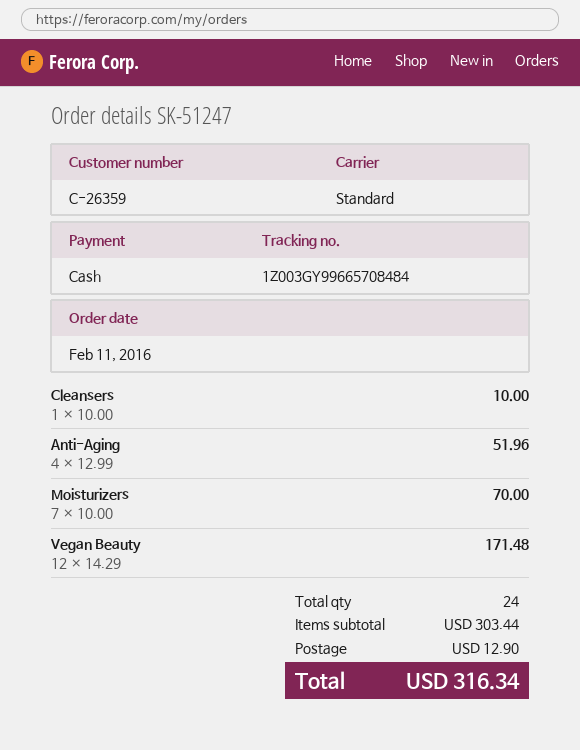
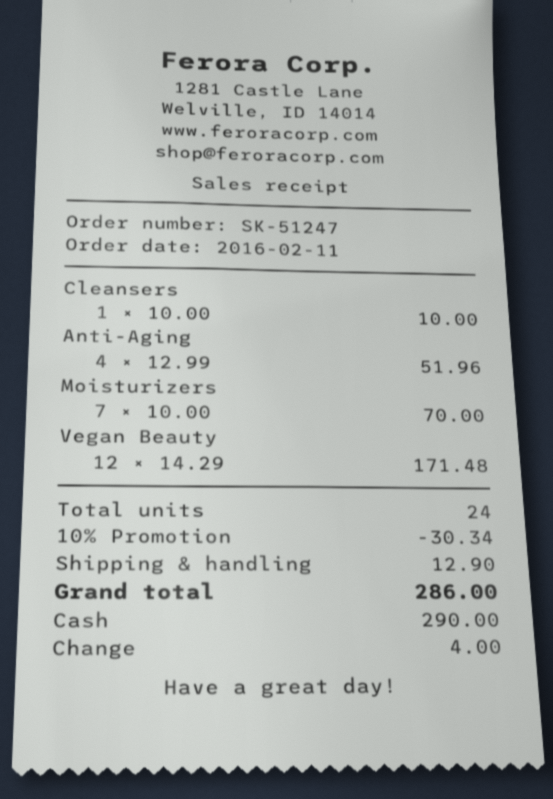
discount: none -> 10% = 30.34
total: 316.34 -> 286.00

